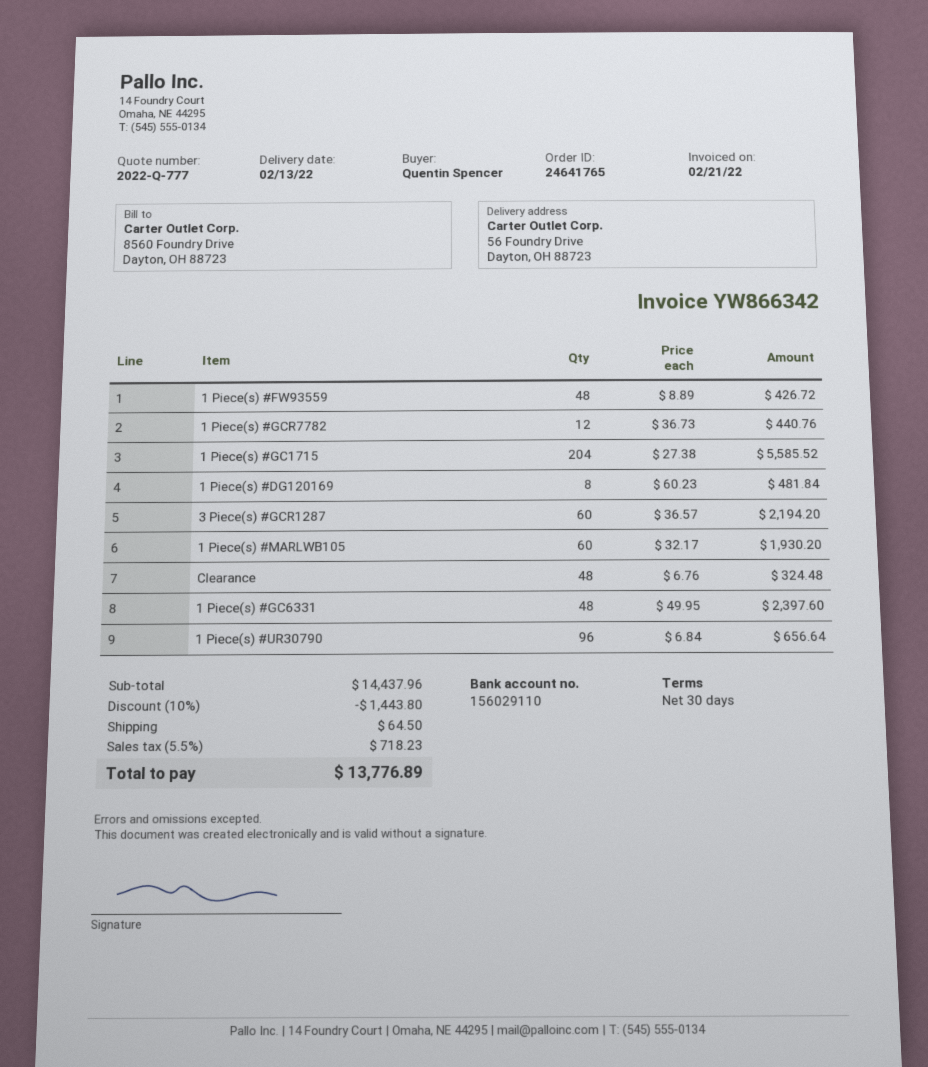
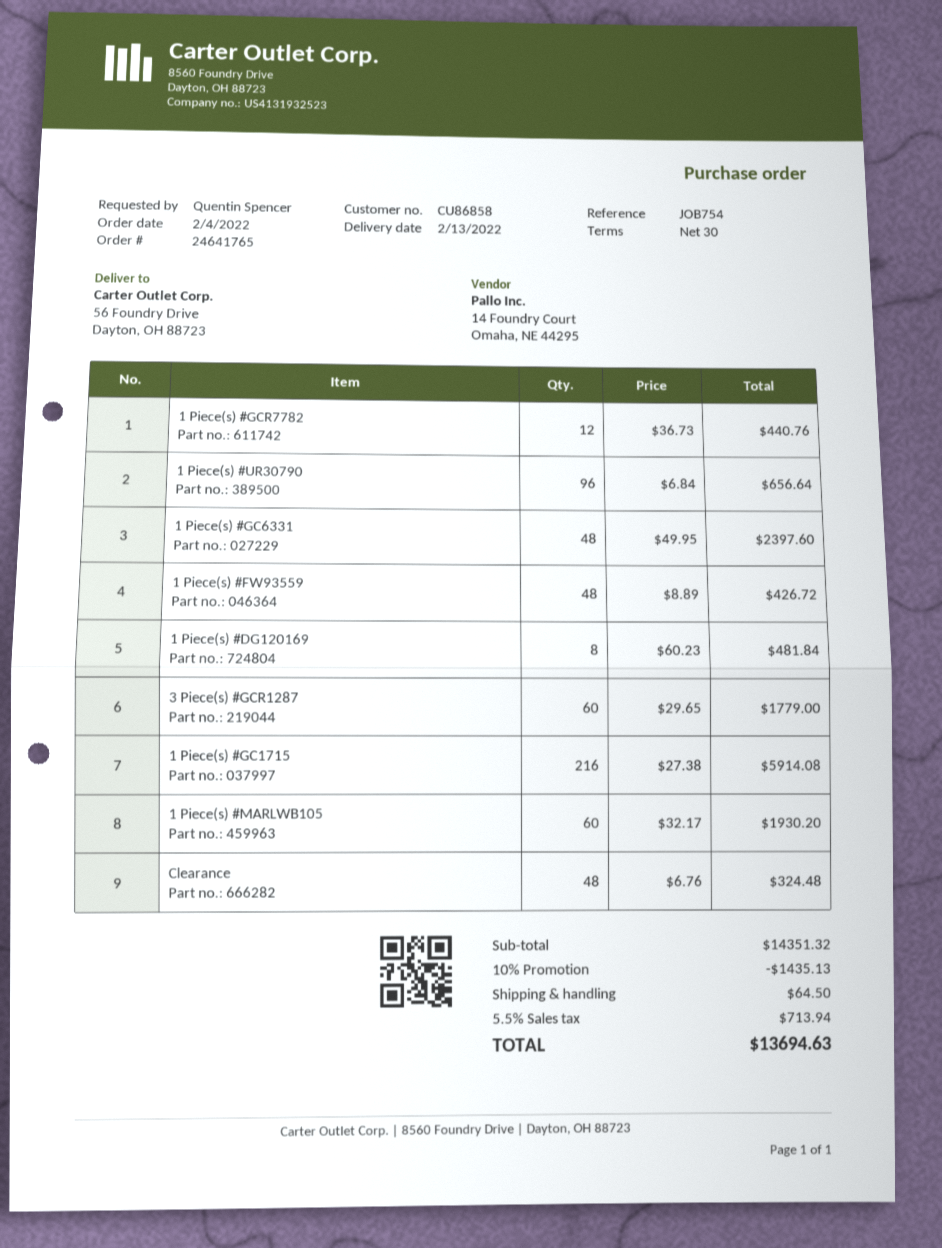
1 Piece(s) #GC1715: 204 x 27.38 = 5585.52 -> 216 x 27.38 = 5914.08
3 Piece(s) #GCR1287: 60 x 36.57 = 2194.20 -> 60 x 29.65 = 1779.00
subtotal: 14437.96 -> 14351.32
discount: 10% = 1443.80 -> 10% = 1435.13
tax: 5.5% = 718.23 -> 5.5% = 713.94
total: 13776.89 -> 13694.63

